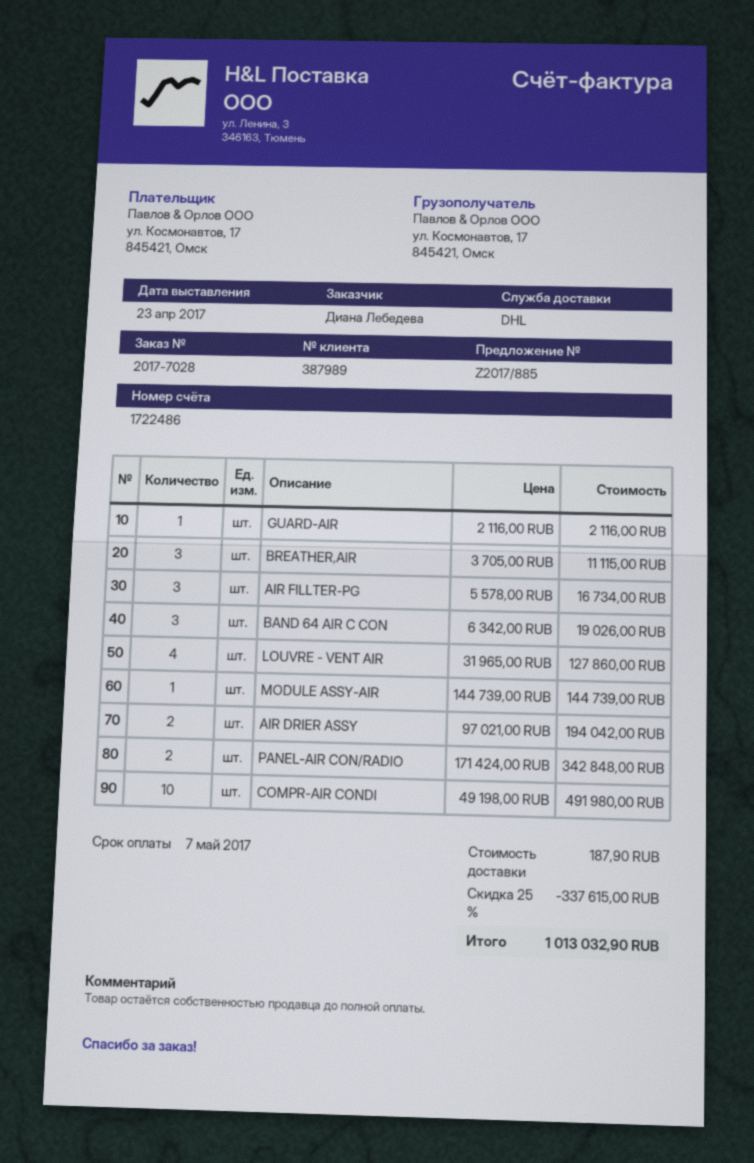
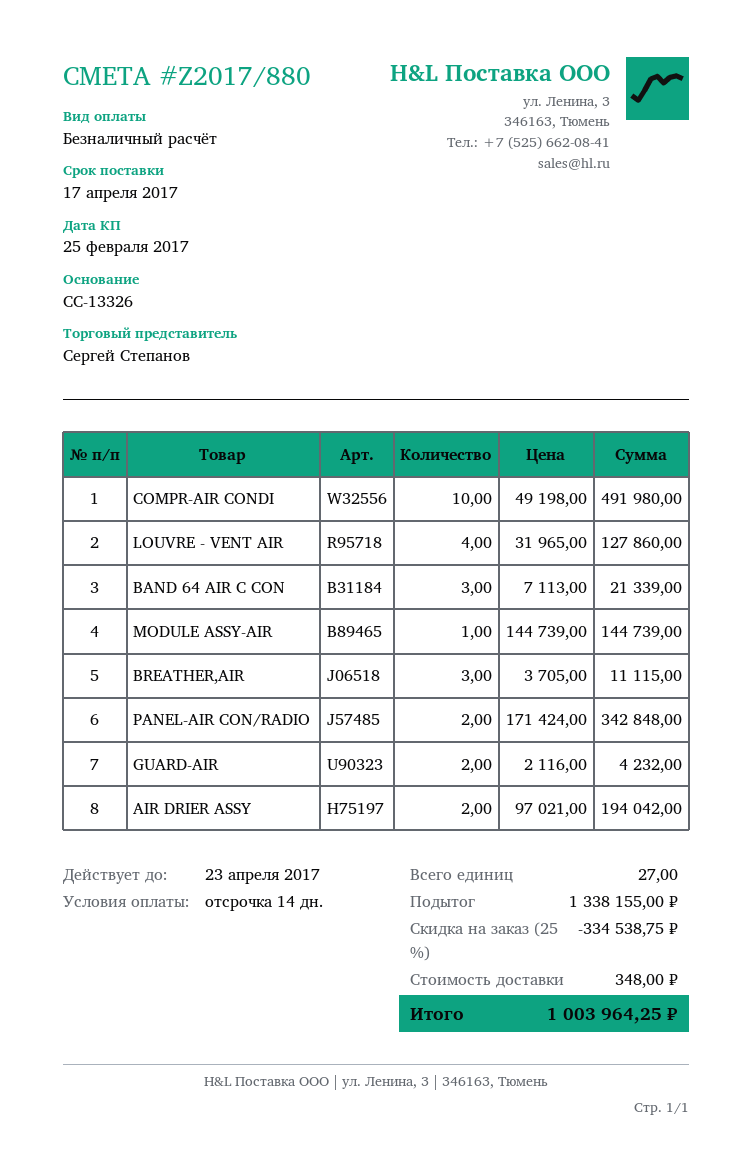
quote number: Z2017/885 -> Z2017/880
GUARD-AIR: 1 x 2116.00 = 2116.00 -> 2 x 2116.00 = 4232.00
AIR FILLTER-PG: 3 x 5578.00 = 16734.00 -> none
BAND 64 AIR C CON: 3 x 6342.00 = 19026.00 -> 3 x 7113.00 = 21339.00
discount: 25% = 337615.00 -> 25% = 334538.75
shipping: 187.90 -> 348.00
total: 1013032.90 -> 1003964.25

